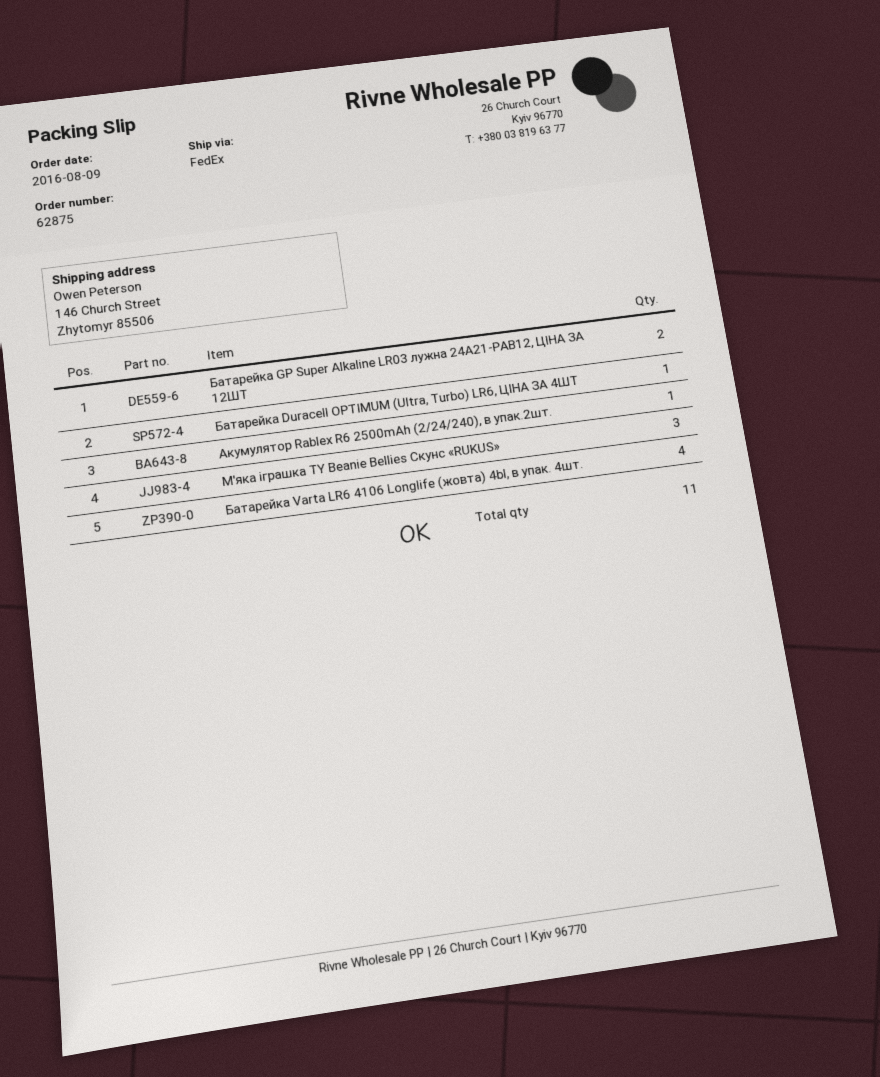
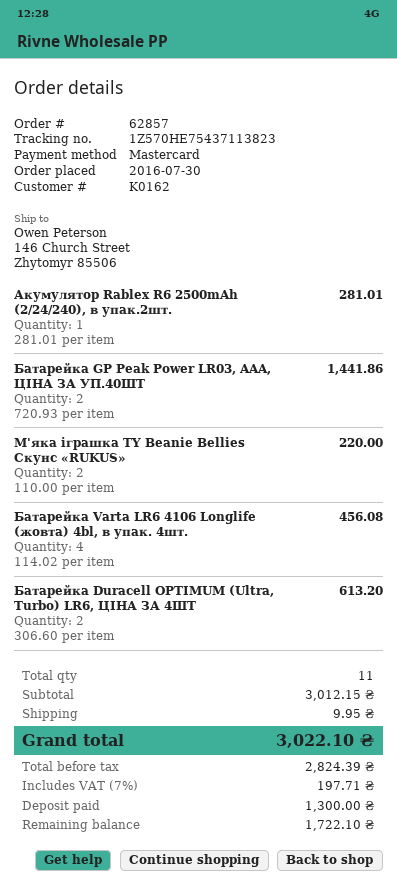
order number: 62875 -> 62857
order date: 2016-08-09 -> 2016-07-30
Батарейка GP Super Alkaline LR03 лужна 24A21-PAB12, ЦІНА ЗА 12ШТ: 2 -> none
Батарейка Duracell OPTIMUM (Ultra, Turbo) LR6, ЦІНА ЗА 4ШТ: 1 -> 2
М'яка іграшка TY Beanie Bellies Скунс «RUKUS»: 3 -> 2
Батарейка GP Peak Power LR03, AAA, ЦІНА ЗА УП.40ШТ: none -> 2

